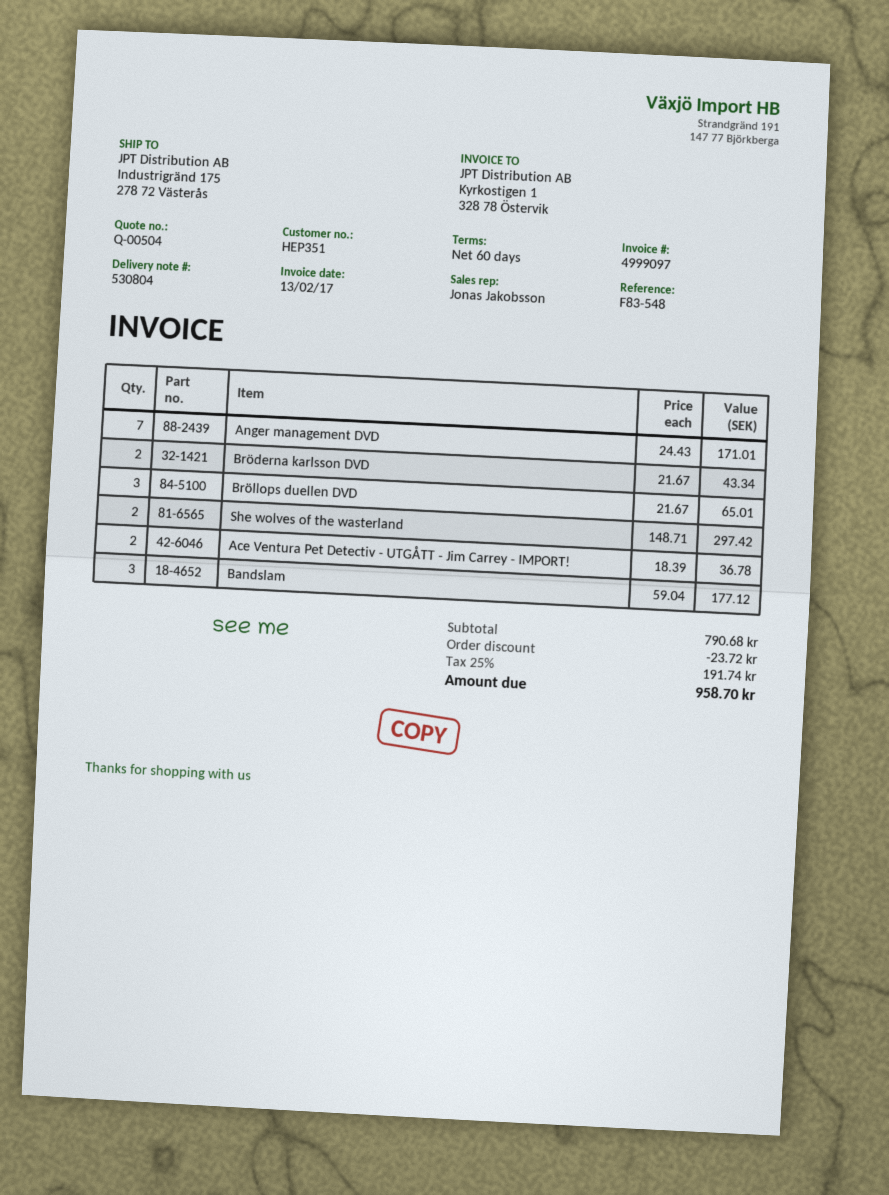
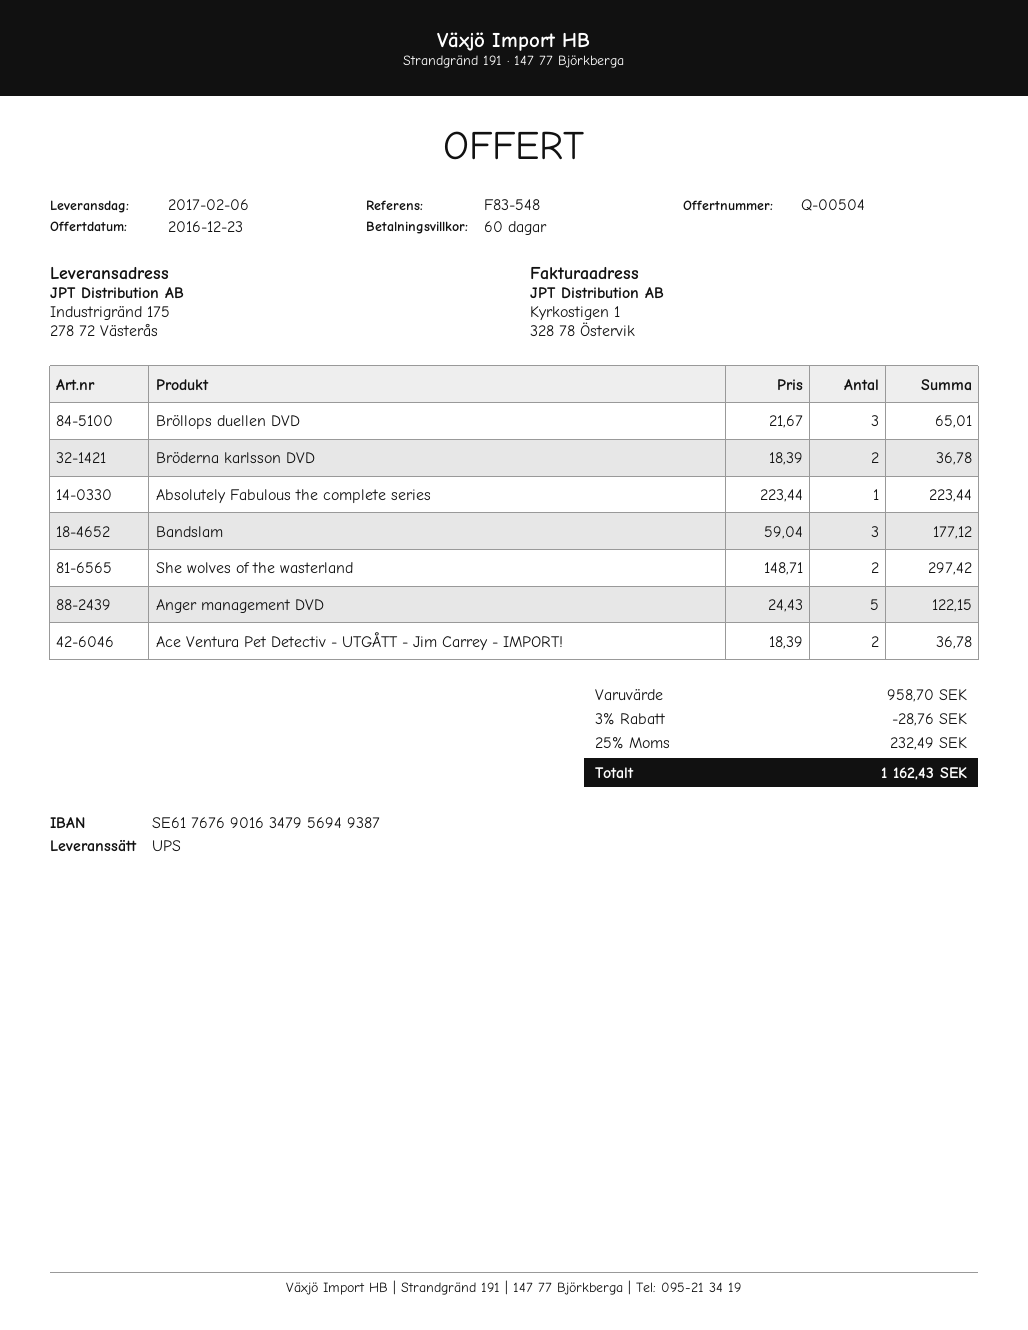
Anger management DVD: 7 x 24.43 = 171.01 -> 5 x 24.43 = 122.15
Bröderna karlsson DVD: 2 x 21.67 = 43.34 -> 2 x 18.39 = 36.78
Absolutely Fabulous the complete series: none -> 1 x 223.44 = 223.44
subtotal: 790.68 -> 958.70
discount: 23.72 -> 28.76
tax: 25% = 191.74 -> 25% = 232.49
total: 958.70 -> 1162.43

